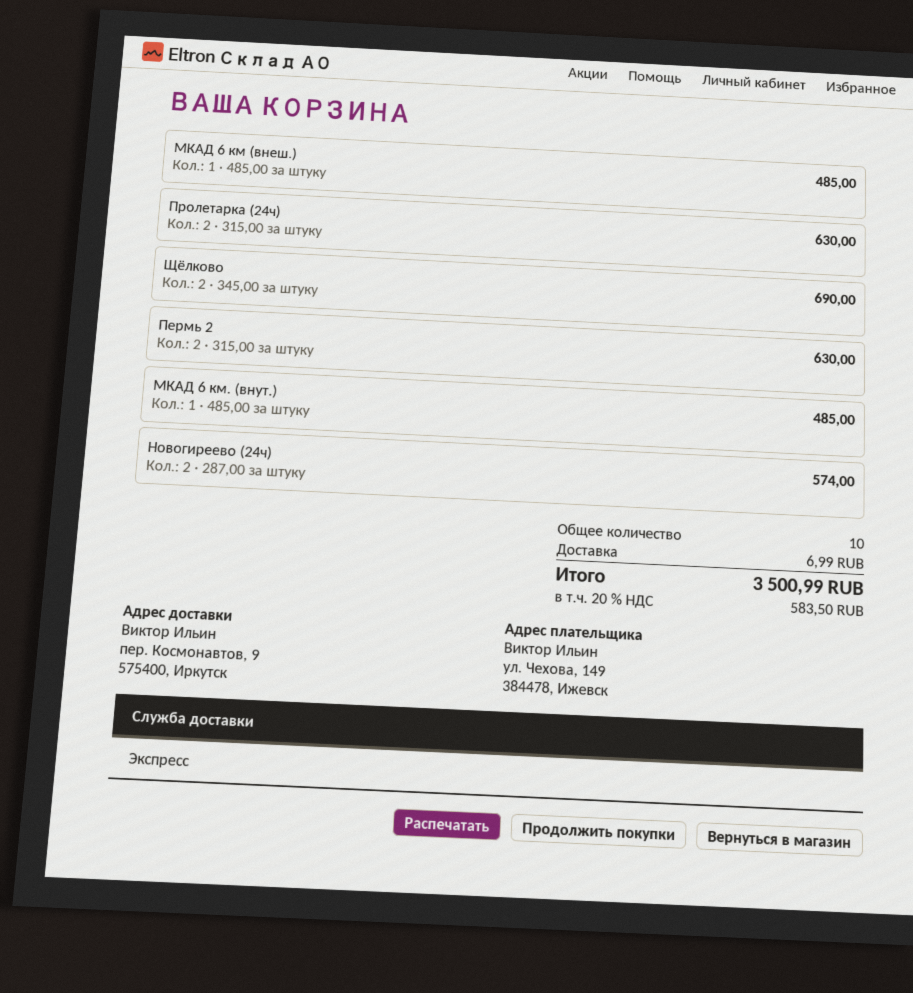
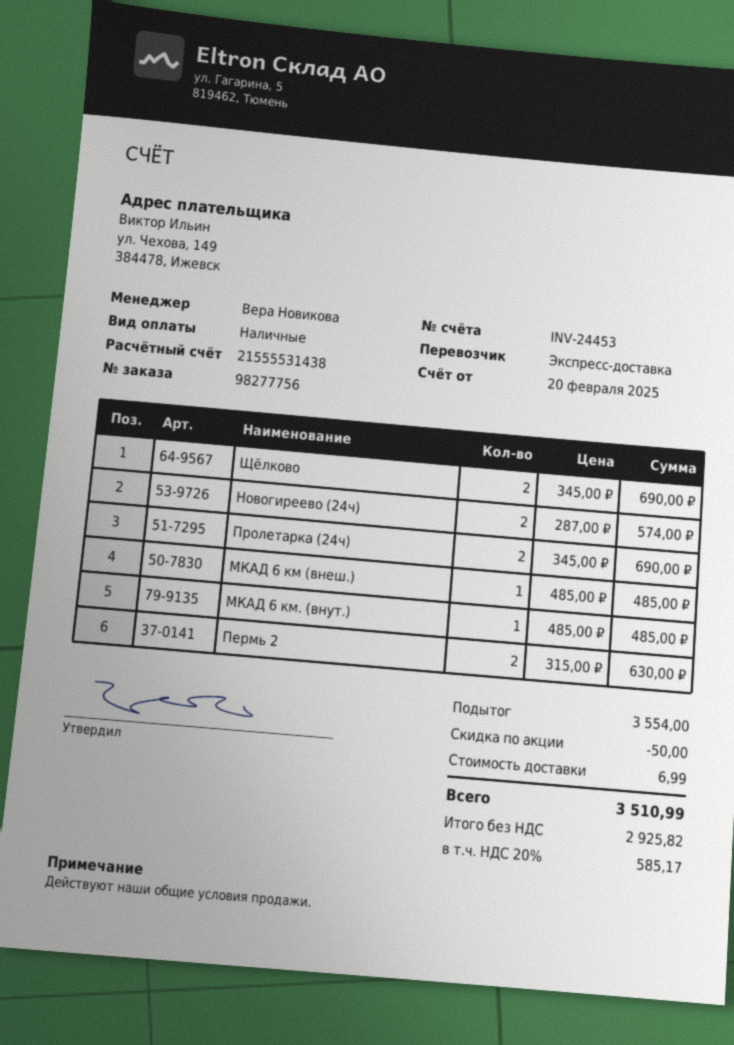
Пролетарка (24ч): 2 x 315.00 = 630.00 -> 2 x 345.00 = 690.00
discount: none -> 50.00
tax: 20% = 583.50 -> 20% = 585.17
total: 3500.99 -> 3510.99

